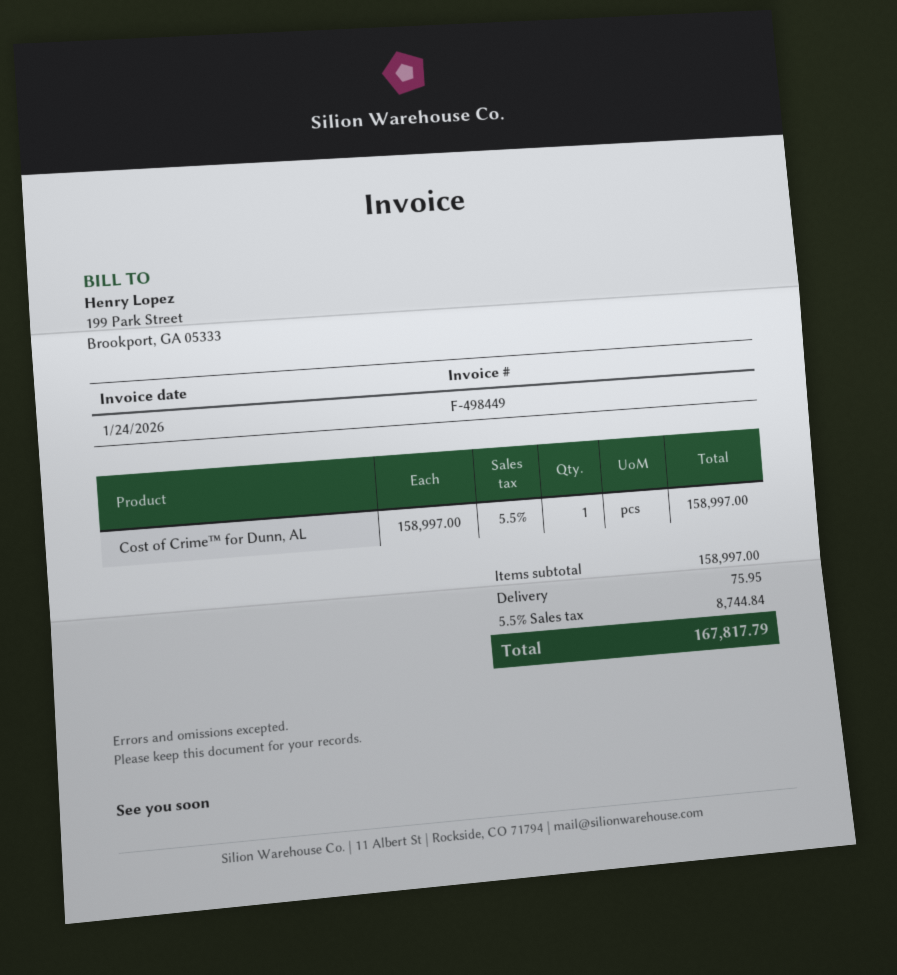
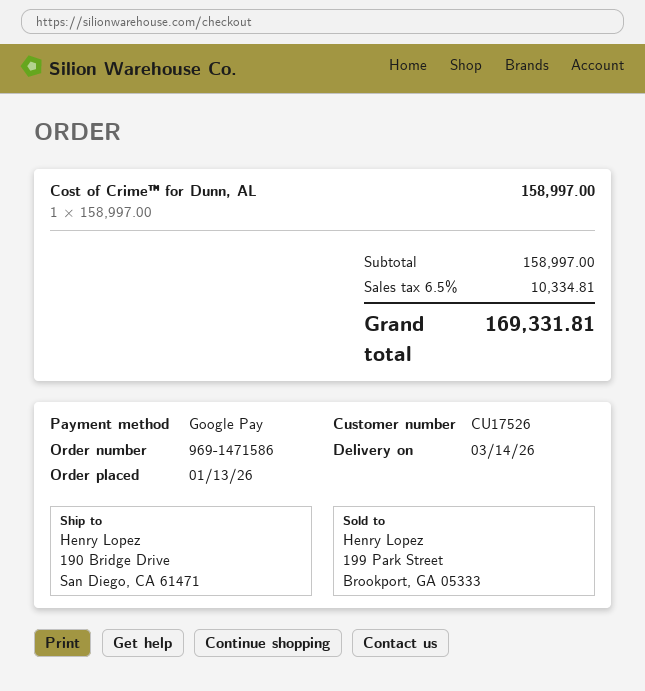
shipping: 75.95 -> none
tax: 5.5% = 8744.84 -> 6.5% = 10334.81
total: 167817.79 -> 169331.81

